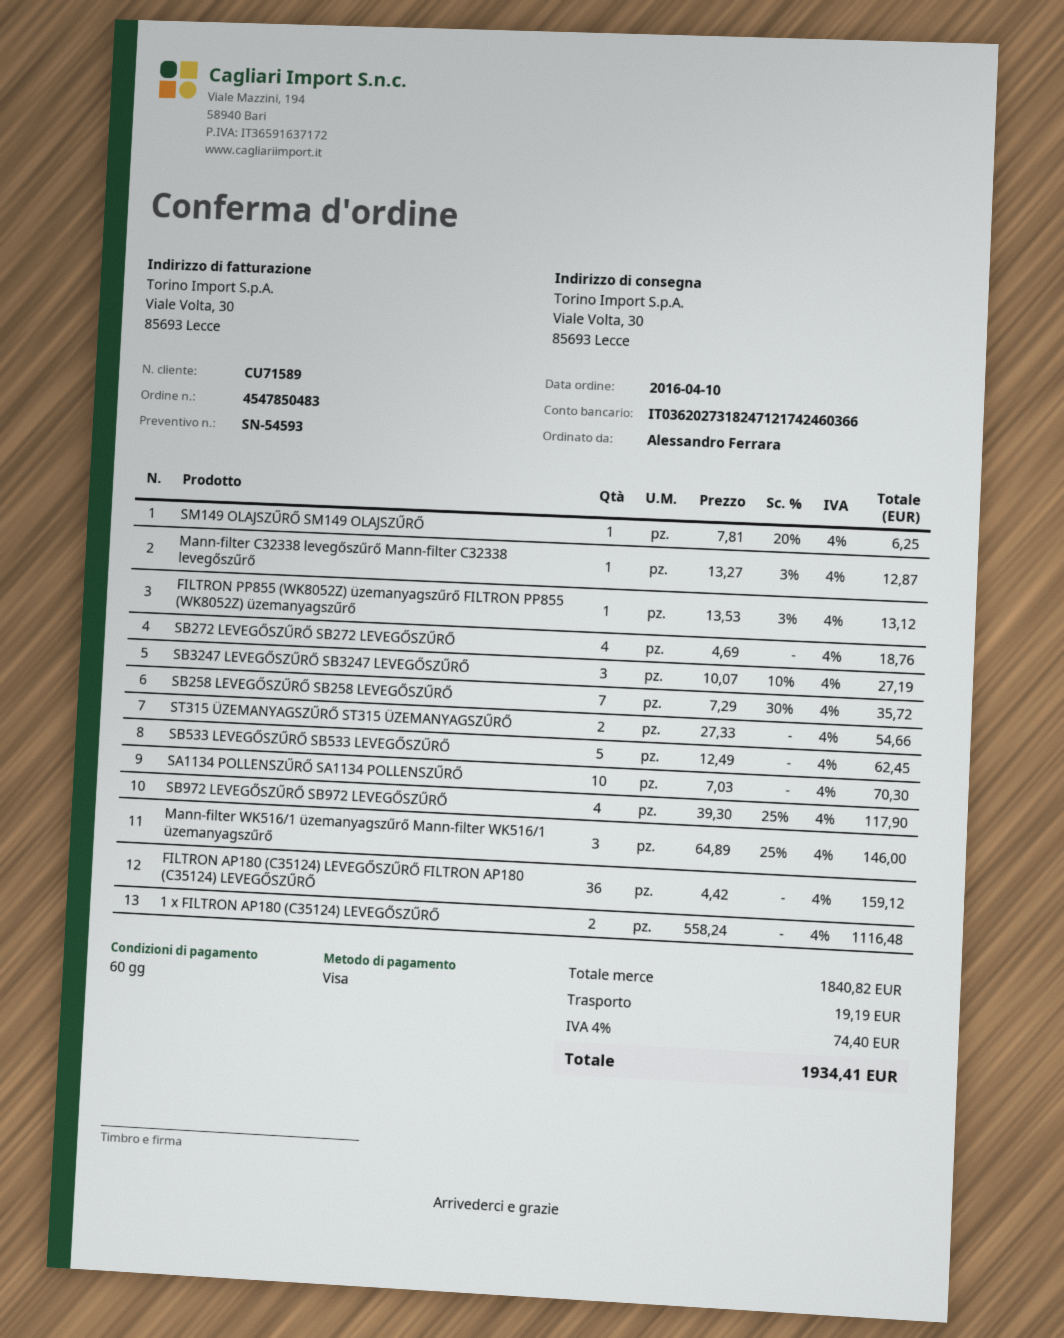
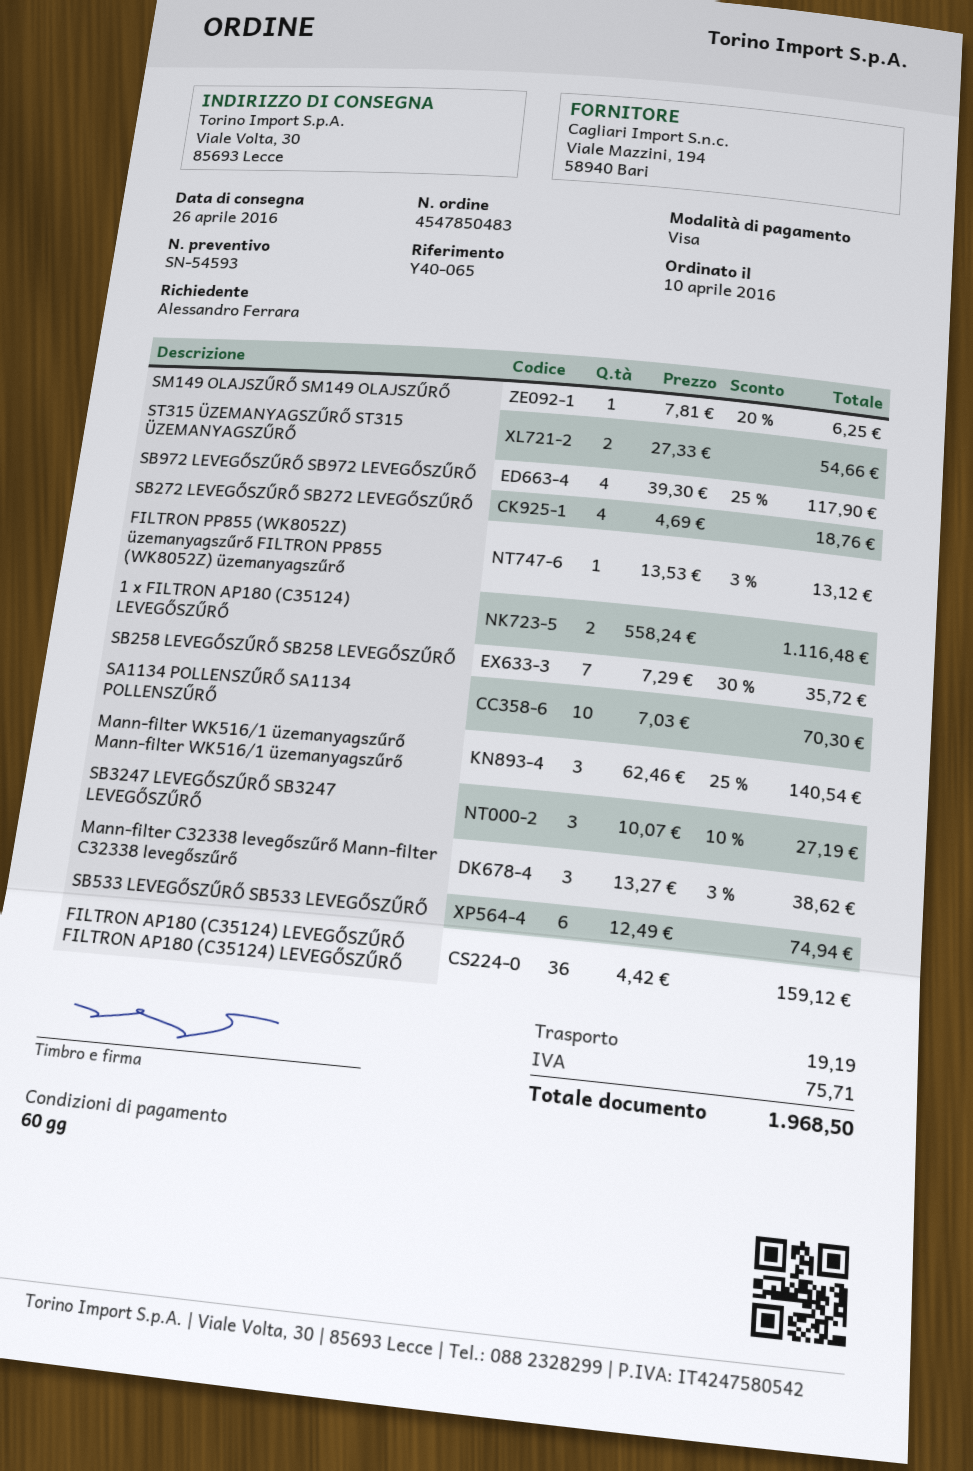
Mann-filter C32338 levegőszűrő Mann-filter C32338 levegőszűrő: 1 x 13.27 - 3% = 12.87 -> 3 x 13.27 - 3% = 38.62
SB533 LEVEGŐSZŰRŐ SB533 LEVEGŐSZŰRŐ: 5 x 12.49 = 62.45 -> 6 x 12.49 = 74.94
Mann-filter WK516/1 üzemanyagszűrő Mann-filter WK516/1 üzemanyagszűrő: 3 x 64.89 - 25% = 146.00 -> 3 x 62.46 - 25% = 140.54
tax: 74.40 -> 75.71
total: 1934.41 -> 1968.50

